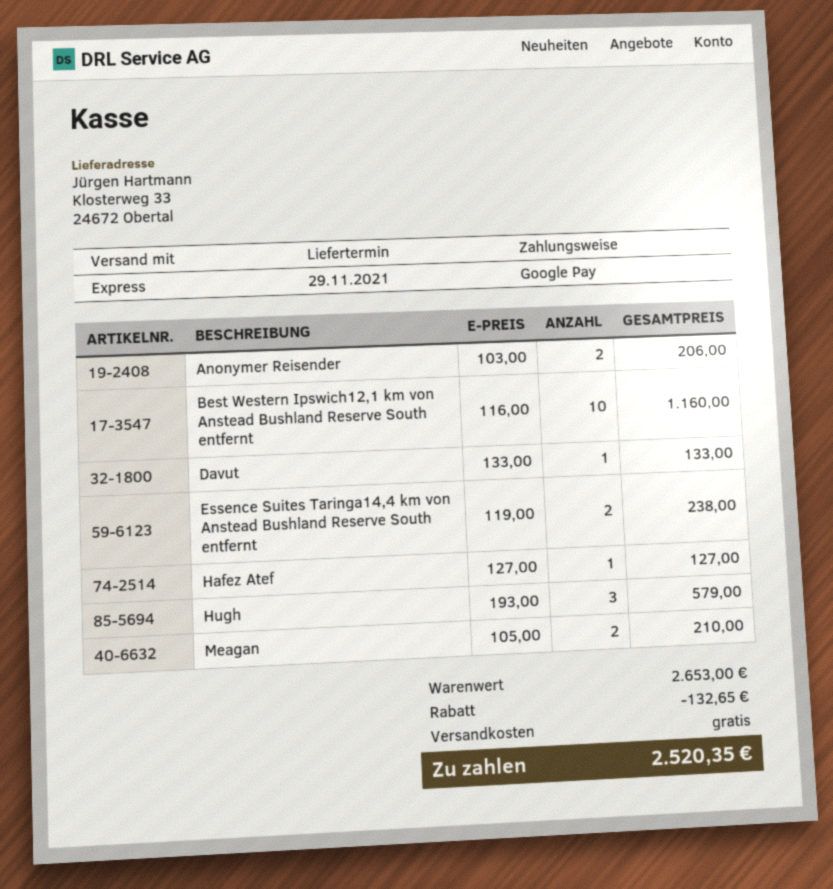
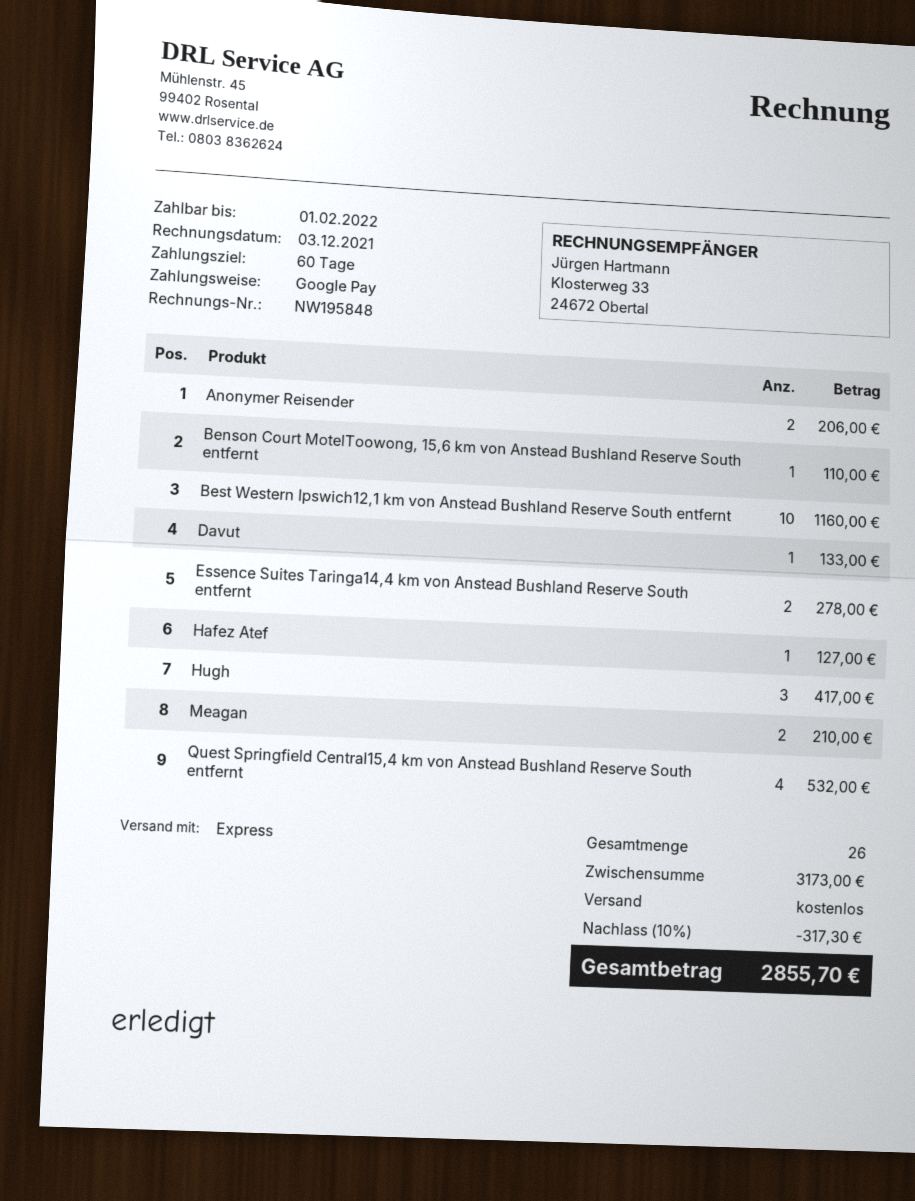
Essence Suites Taringa14,4 km von Anstead Bushland Reserve South entfernt: 2 for 238.00 -> 2 for 278.00
Hugh: 3 for 579.00 -> 3 for 417.00
Benson Court MotelToowong, 15,6 km von Anstead Bushland Reserve South entfernt: none -> 1 for 110.00
Quest Springfield Central15,4 km von Anstead Bushland Reserve South entfernt: none -> 4 for 532.00
subtotal: 2653.00 -> 3173.00
discount: 132.65 -> 317.30
total: 2520.35 -> 2855.70

